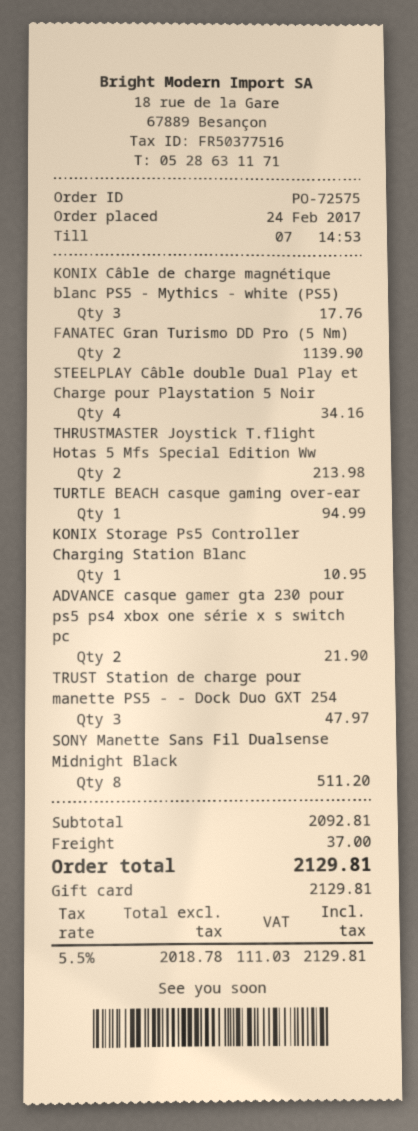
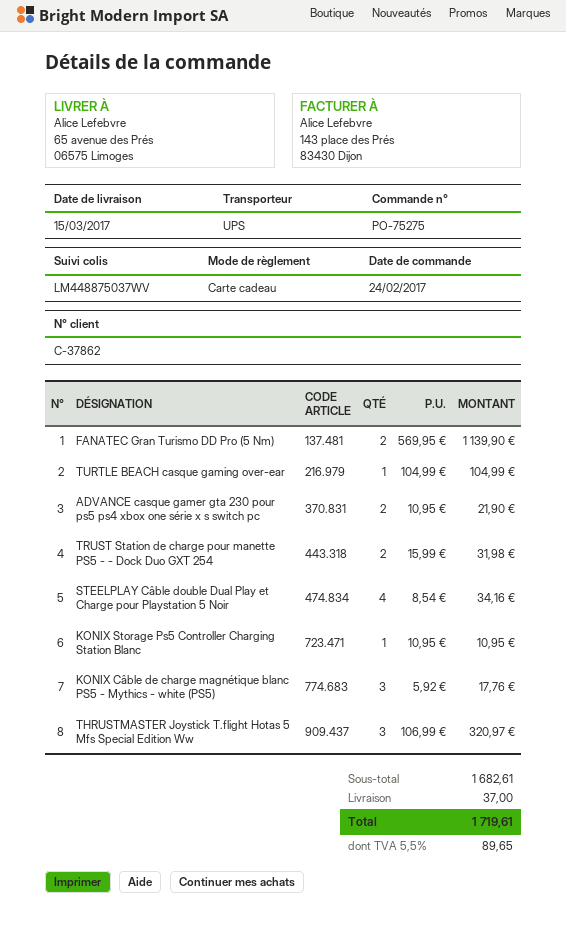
order number: PO-72575 -> PO-75275
THRUSTMASTER Joystick T.flight Hotas 5 Mfs Special Edition Ww: 2 for 213.98 -> 3 for 320.97
TURTLE BEACH casque gaming over-ear: 1 for 94.99 -> 1 for 104.99
TRUST Station de charge pour manette PS5 - - Dock Duo GXT 254: 3 for 47.97 -> 2 for 31.98
SONY Manette Sans Fil Dualsense Midnight Black: 8 for 511.20 -> none
subtotal: 2092.81 -> 1682.61
tax: 5.5% = 111.03 -> 5.5% = 89.65
total: 2129.81 -> 1719.61

